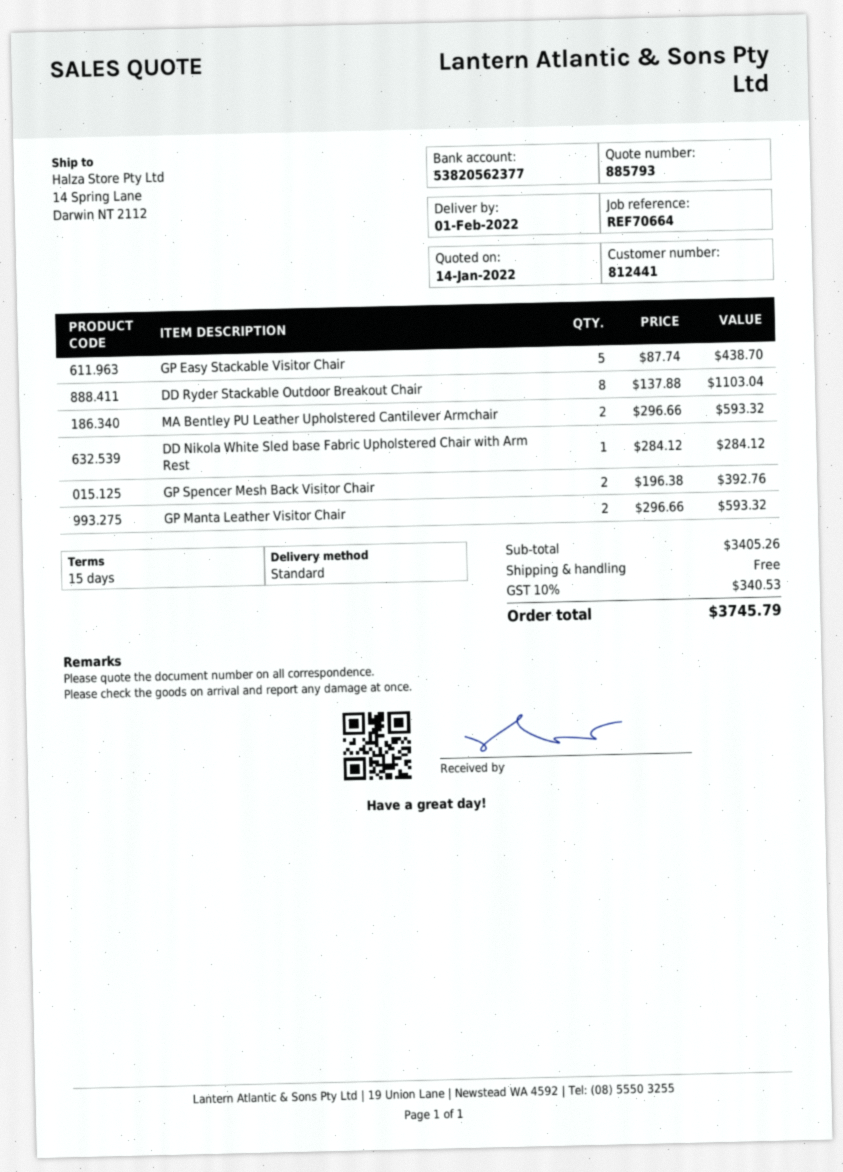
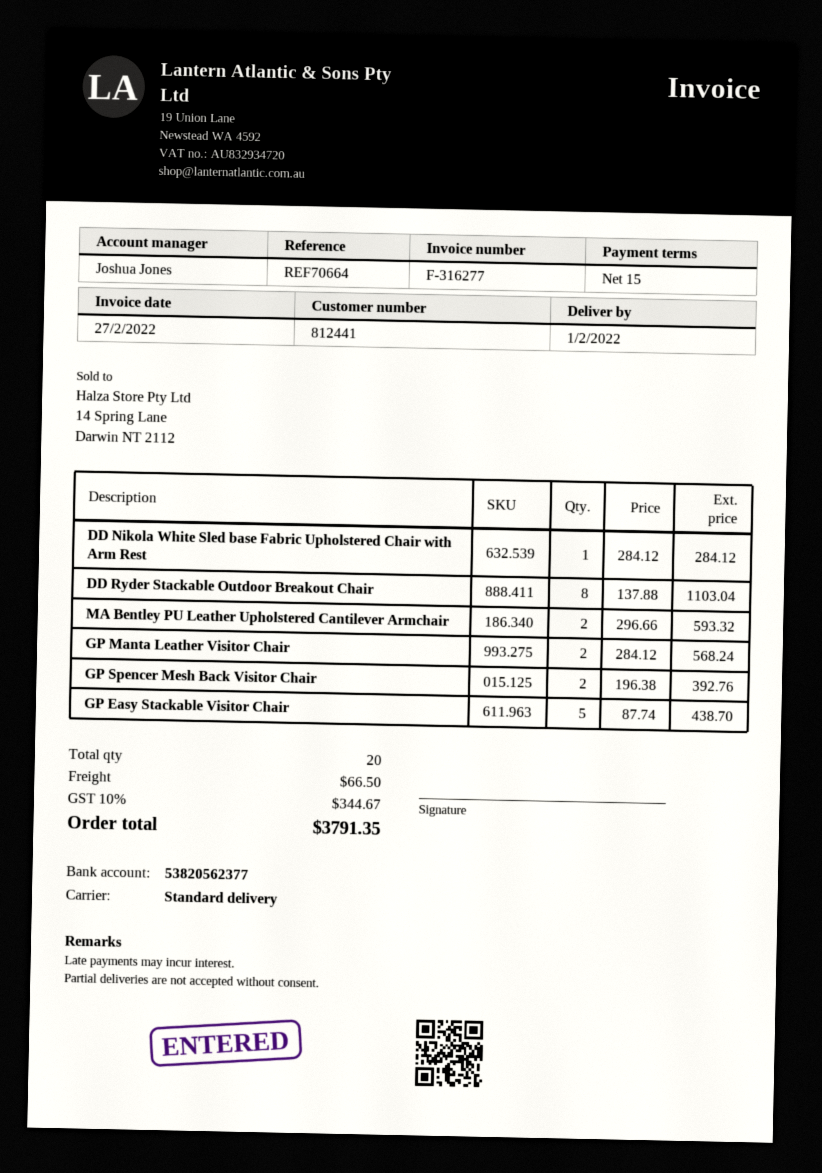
GP Manta Leather Visitor Chair: 2 x 296.66 = 593.32 -> 2 x 284.12 = 568.24
shipping: 0.00 -> 66.50
tax: 10% = 340.53 -> 10% = 344.67
total: 3745.79 -> 3791.35

